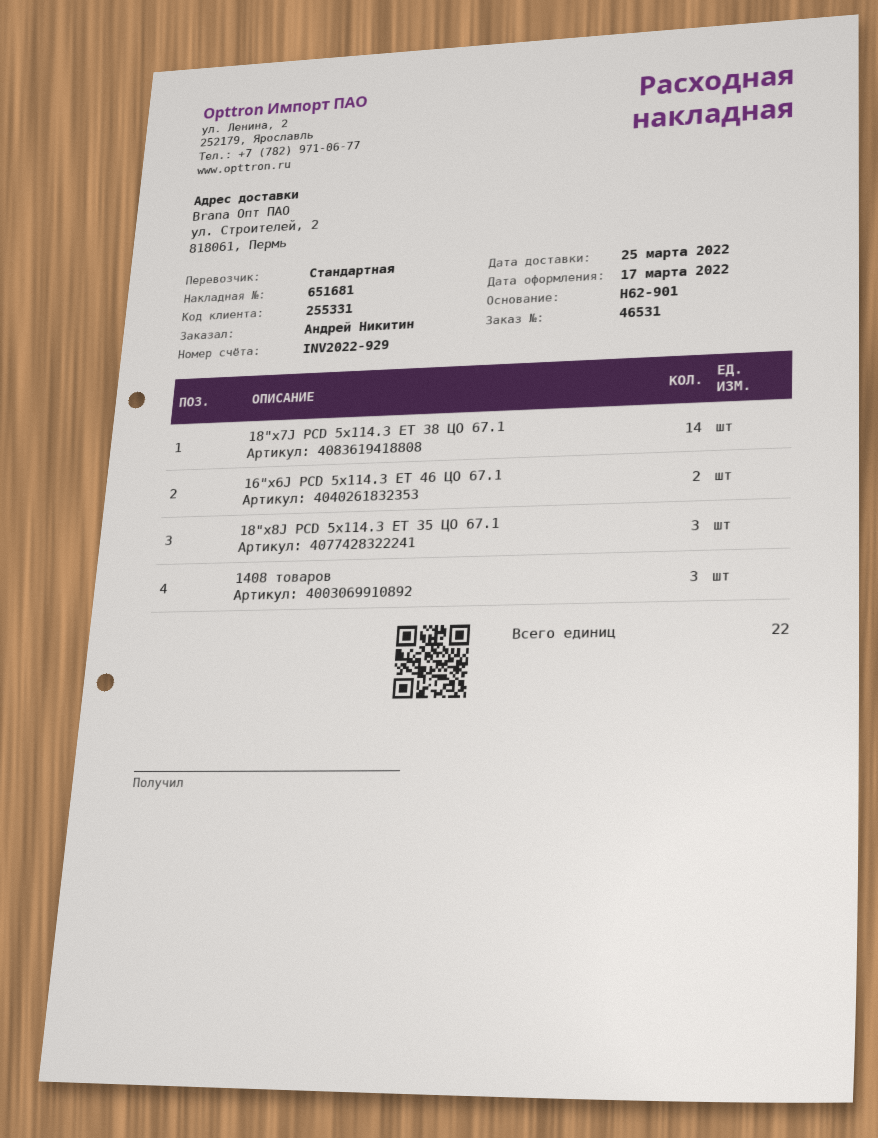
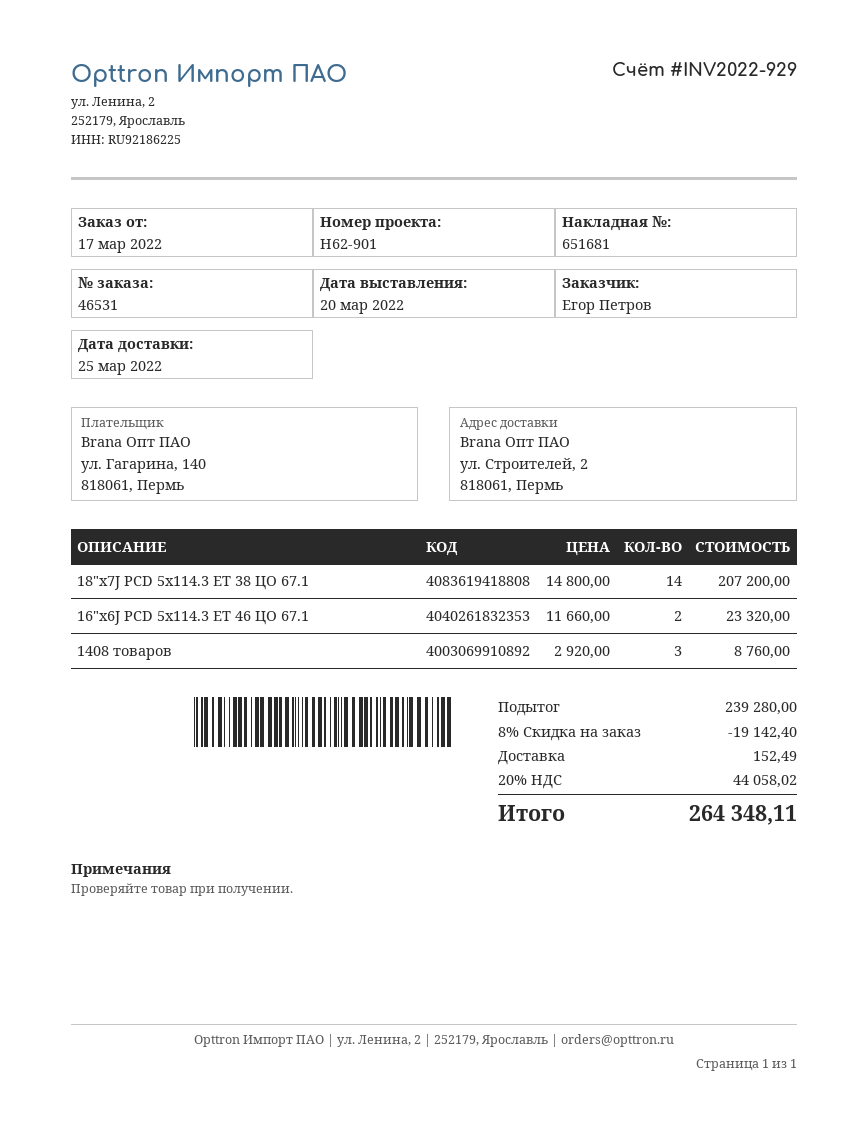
ordered by: Андрей Никитин -> Егор Петров
18"x8J PCD 5x114.3 ЕТ 35 ЦО 67.1: 3 -> none

